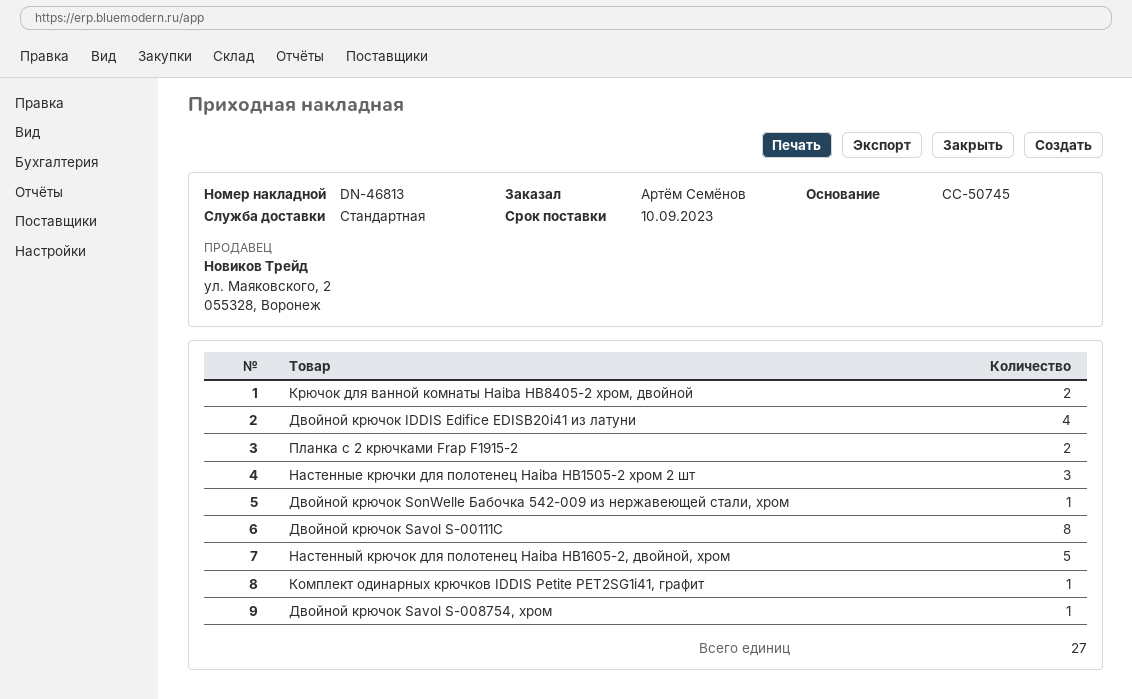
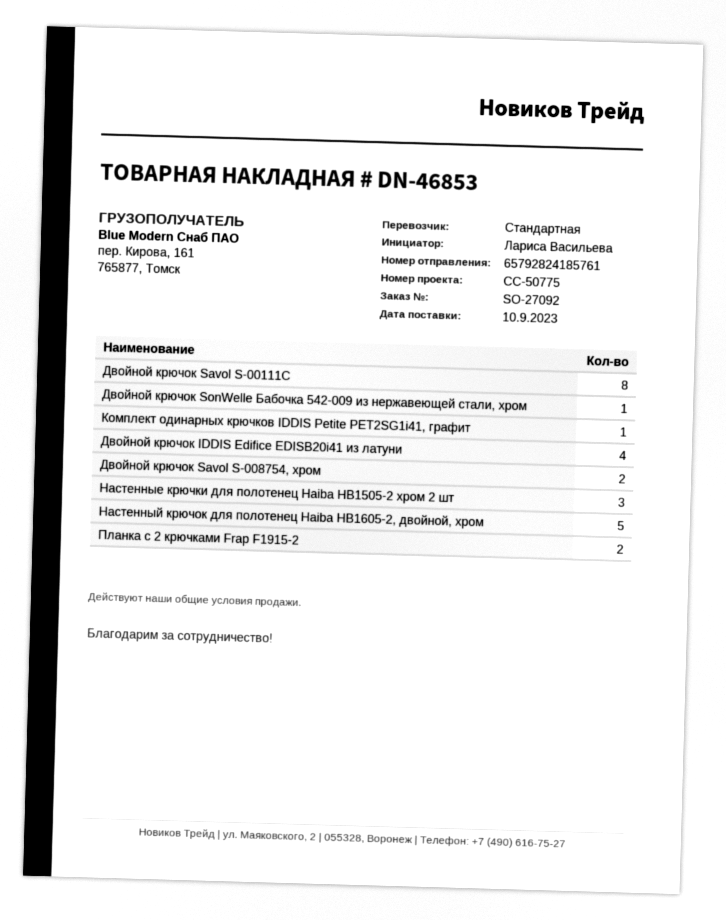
delivery note number: DN-46813 -> DN-46853
reference: CC-50745 -> CC-50775
ordered by: Артём Семёнов -> Лариса Васильева
Крючок для ванной комнаты Haiba HB8405-2 хром, двойной: 2 -> none
Двойной крючок Savol S-008754, хром: 1 -> 2

